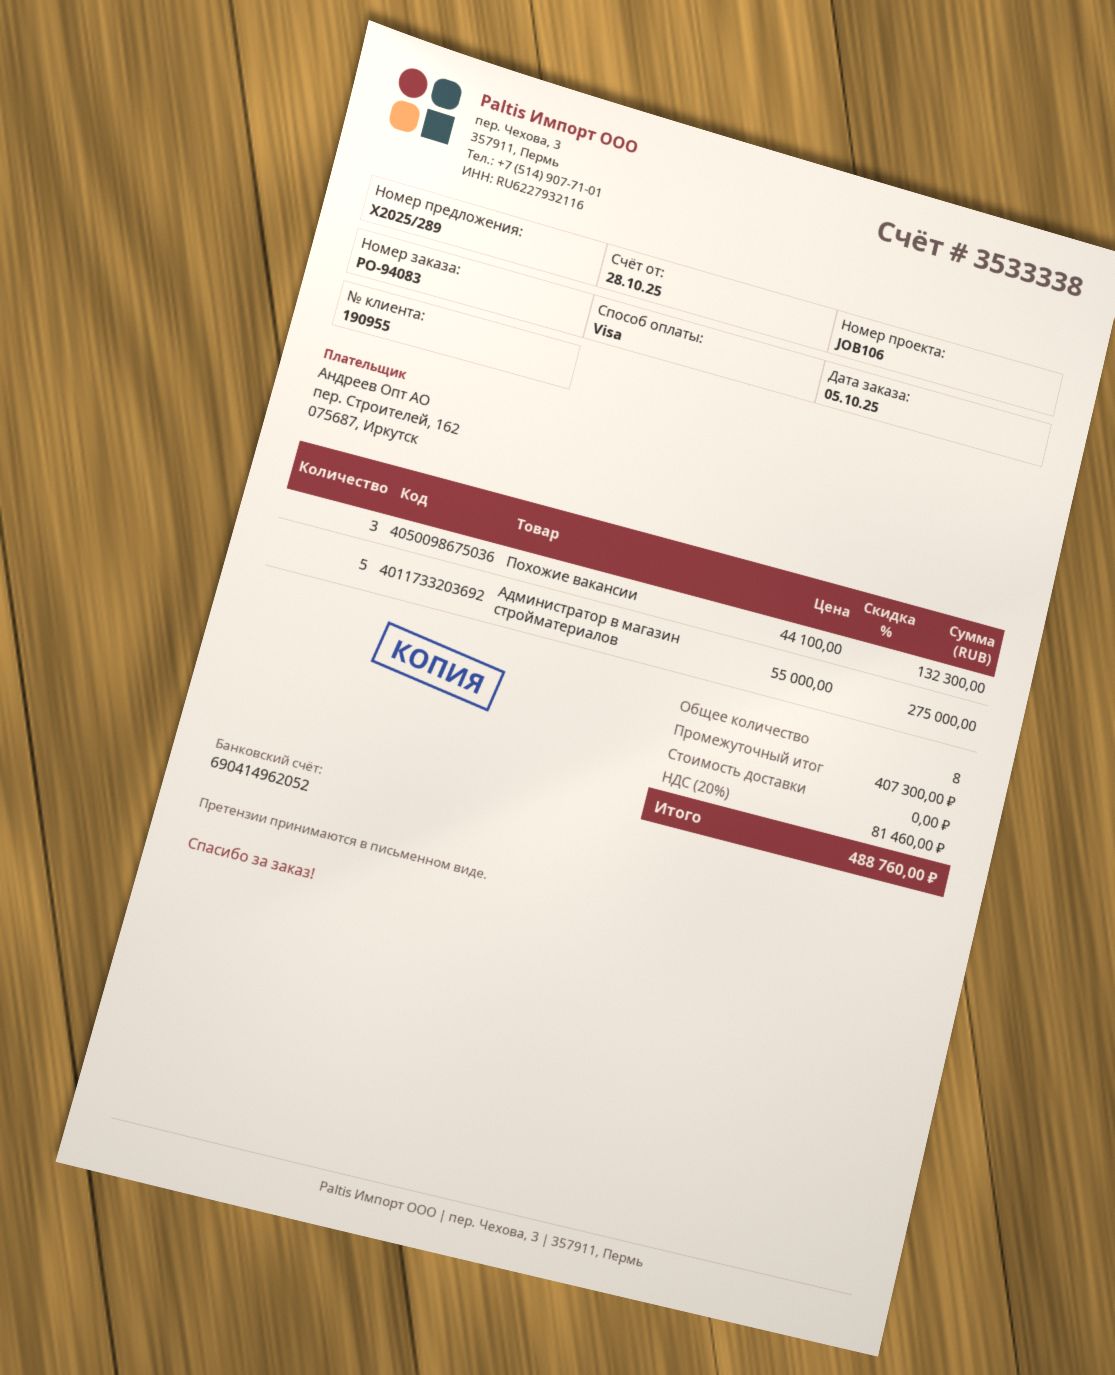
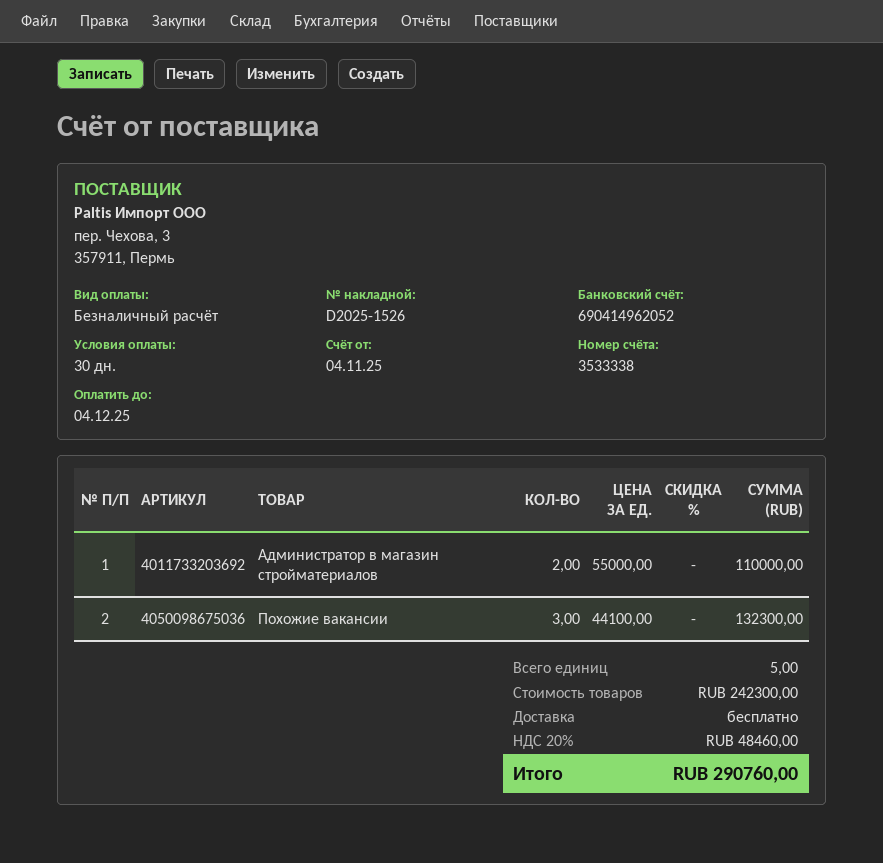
invoice date: 2025-10-28 -> 2025-11-04
payment method: Visa -> bank transfer
Администратор в магазин стройматериалов: 5 x 55000.00 = 275000.00 -> 2 x 55000.00 = 110000.00
total quantity: 8 -> 5
subtotal: 407300.00 -> 242300.00
tax: 20% = 81460.00 -> 20% = 48460.00
total: 488760.00 -> 290760.00

